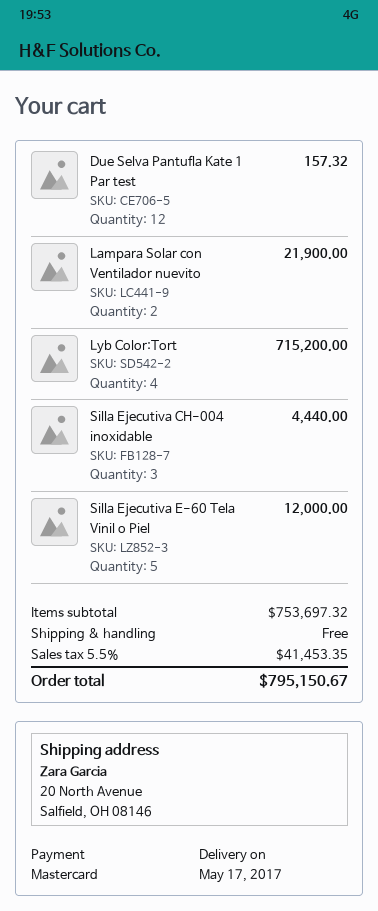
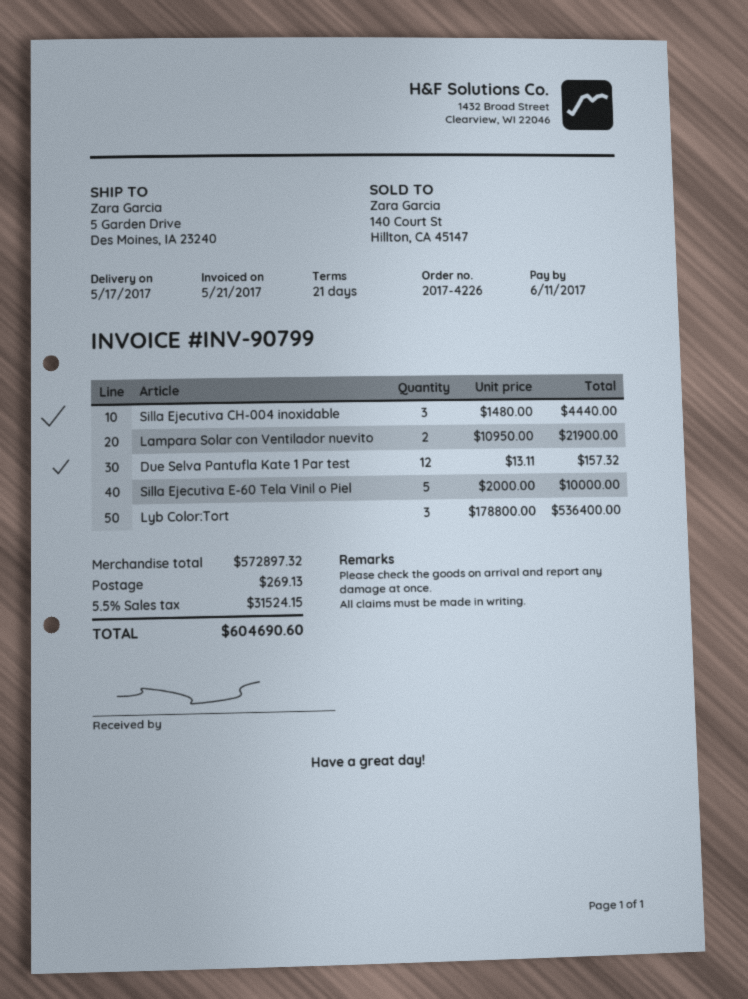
ship to: 20 North Avenue, Salfield, OH 08146 -> 5 Garden Drive, Des Moines, IA 23240
Lyb Color:Tort: 4 for 715200.00 -> 3 for 536400.00
Silla Ejecutiva E-60 Tela Vinil o Piel: 5 for 12000.00 -> 5 for 10000.00
subtotal: 753697.32 -> 572897.32
shipping: 0.00 -> 269.13
tax: 5.5% = 41453.35 -> 5.5% = 31524.15
total: 795150.67 -> 604690.60

